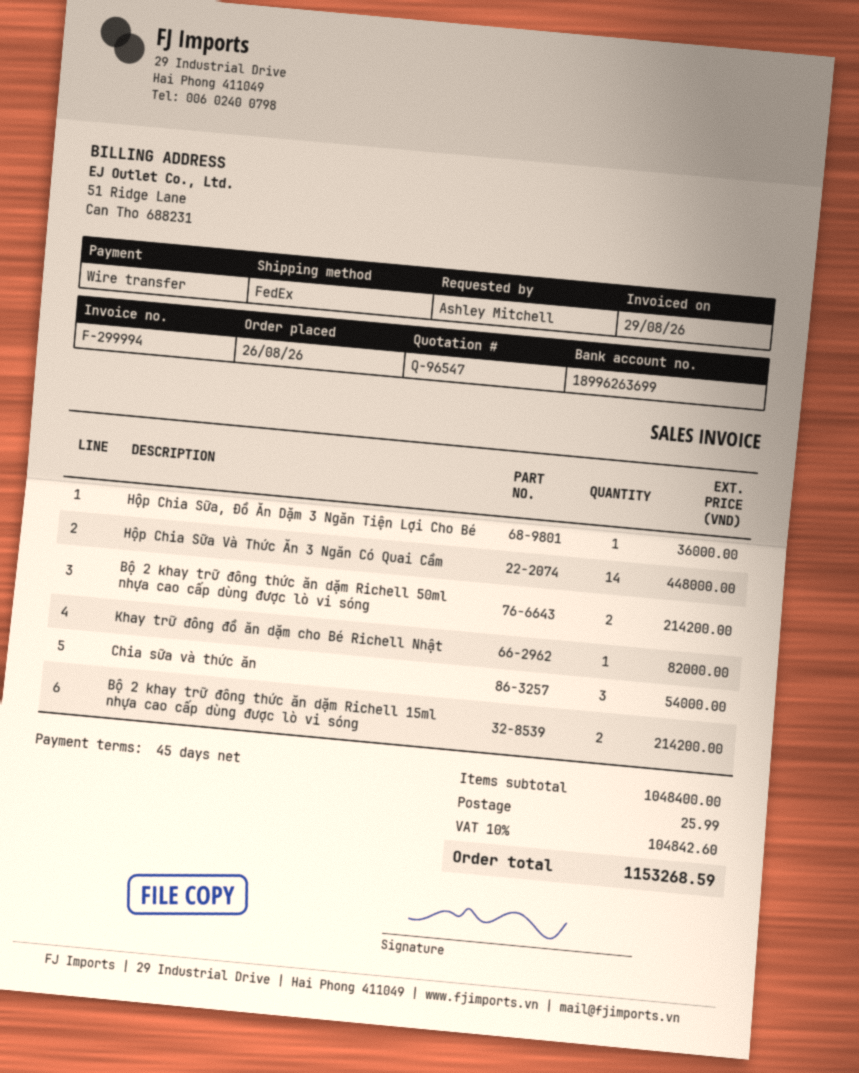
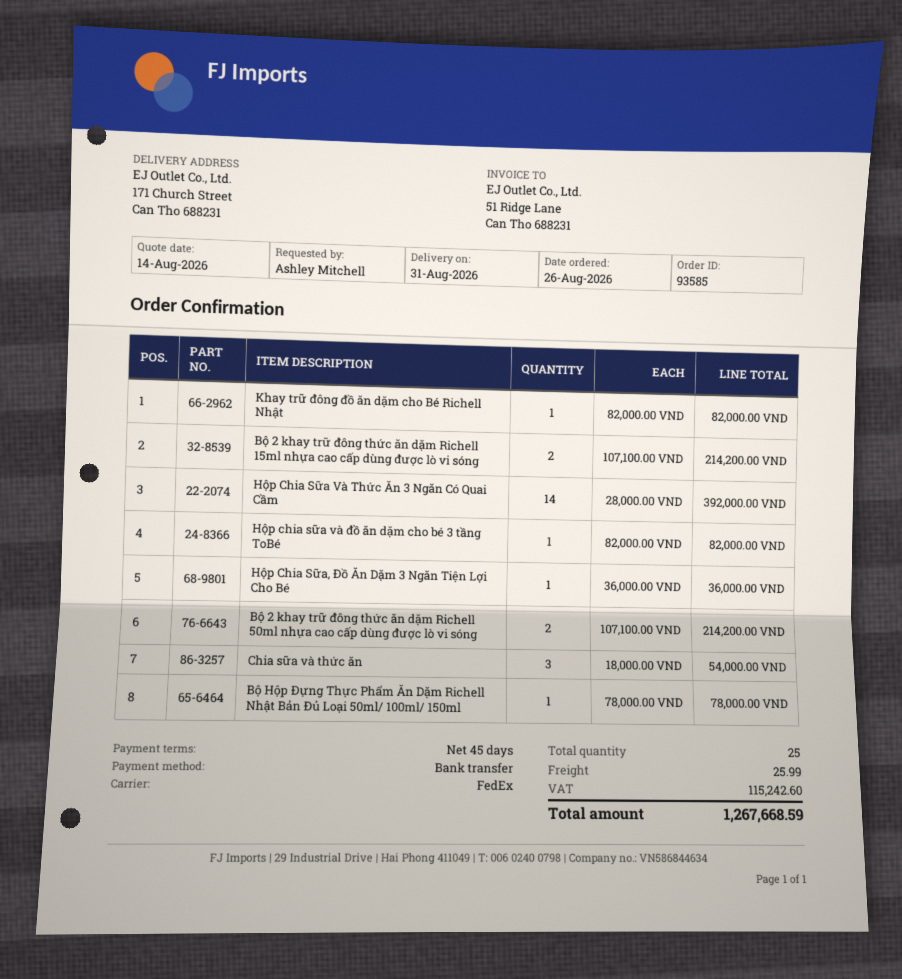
Hộp Chia Sữa Và Thức Ăn 3 Ngăn Có Quai Cầm: 14 for 448000.00 -> 14 for 392000.00
Hộp chia sữa và đồ ăn dặm cho bé 3 tầng ToBé: none -> 1 for 82000.00
Bộ Hộp Đựng Thực Phẩm Ăn Dặm Richell Nhật Bản Đủ Loại 50ml/ 100ml/ 150ml: none -> 1 for 78000.00
tax: 104842.60 -> 115242.60
total: 1153268.59 -> 1267668.59

